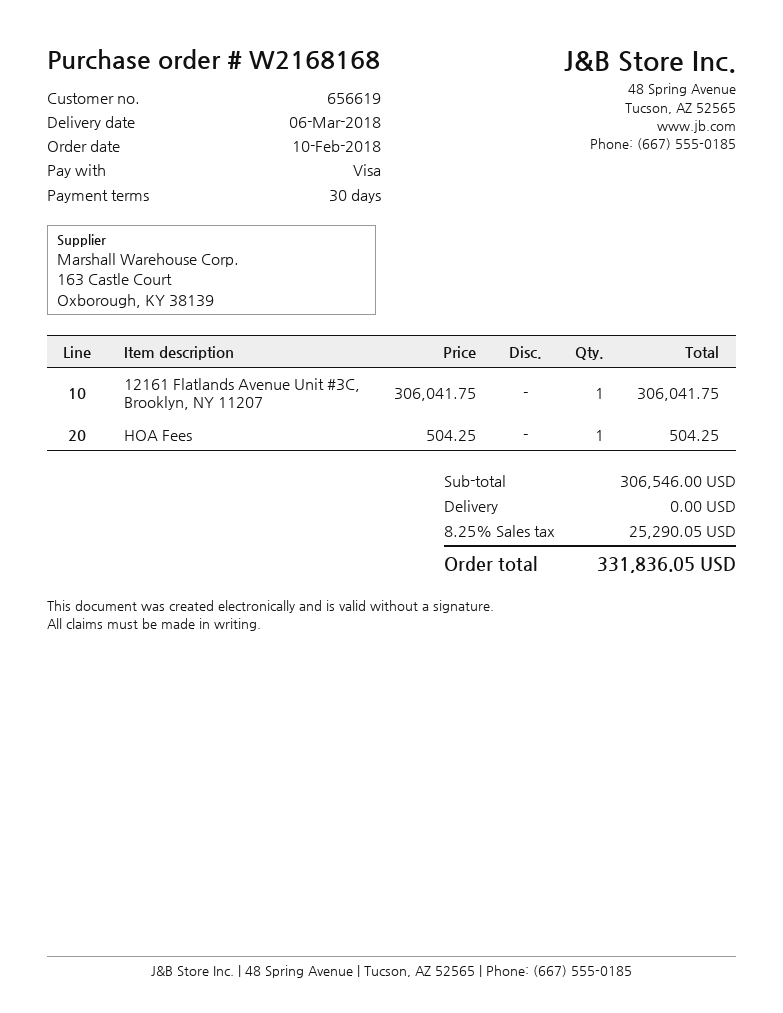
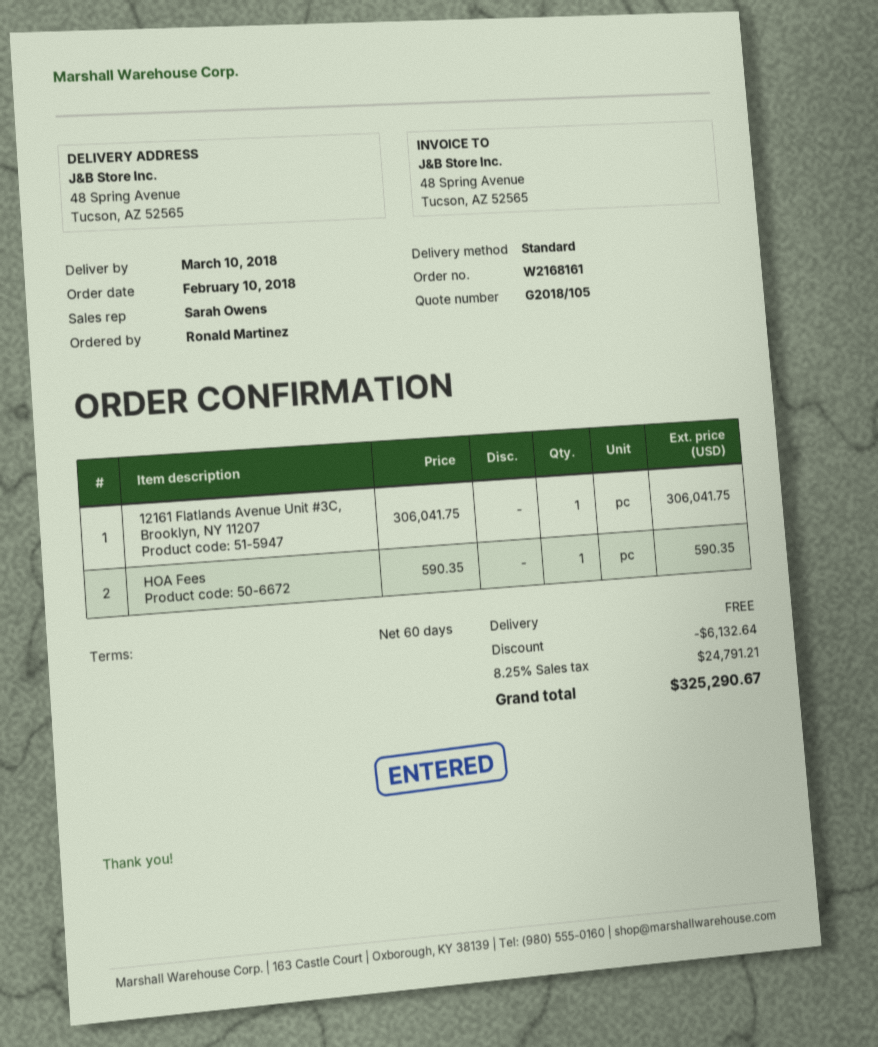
order number: W2168168 -> W2168161
delivery date: 2018-03-06 -> 2018-03-10
payment terms: 30 days -> 60 days
HOA Fees: 1 x 504.25 = 504.25 -> 1 x 590.35 = 590.35
discount: none -> 6132.64
tax: 8.25% = 25290.05 -> 8.25% = 24791.21
total: 331836.05 -> 325290.67

